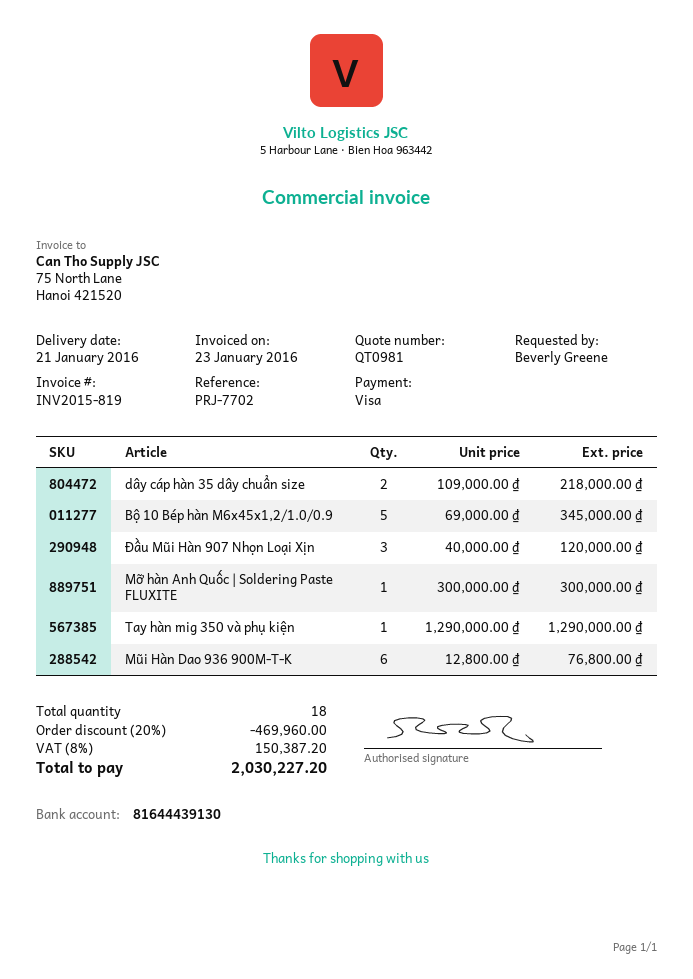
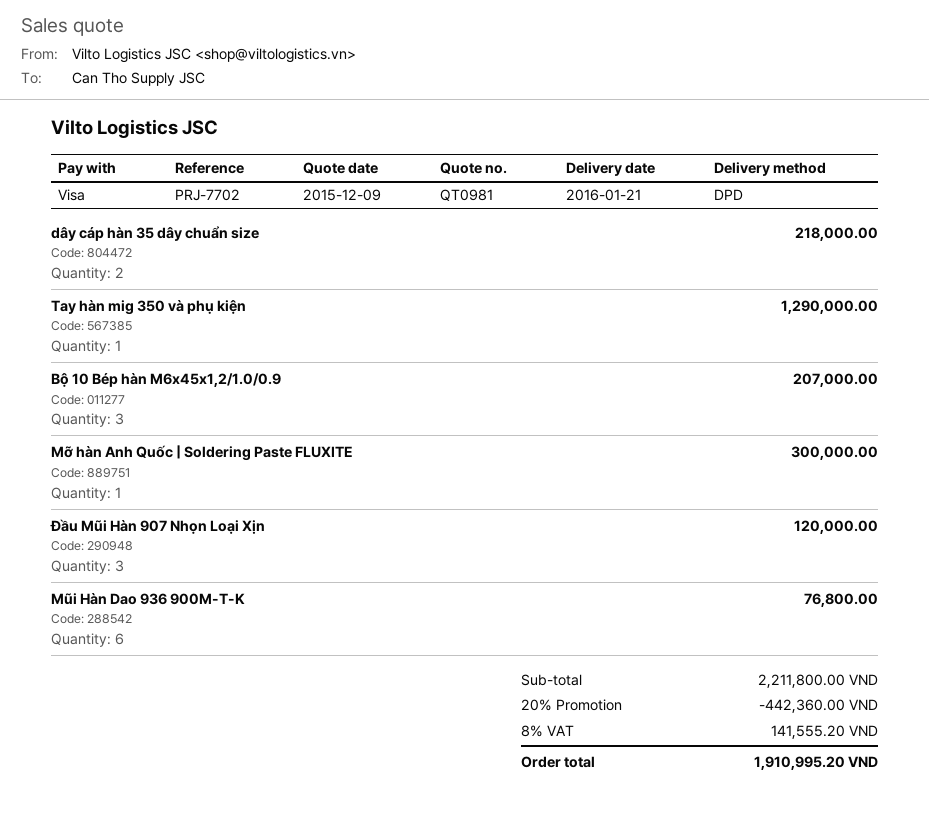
Bộ 10 Bép hàn M6x45x1,2/1.0/0.9: 5 for 345000.00 -> 3 for 207000.00
discount: 20% = 469960.00 -> 20% = 442360.00
tax: 8% = 150387.20 -> 8% = 141555.20
total: 2030227.20 -> 1910995.20

